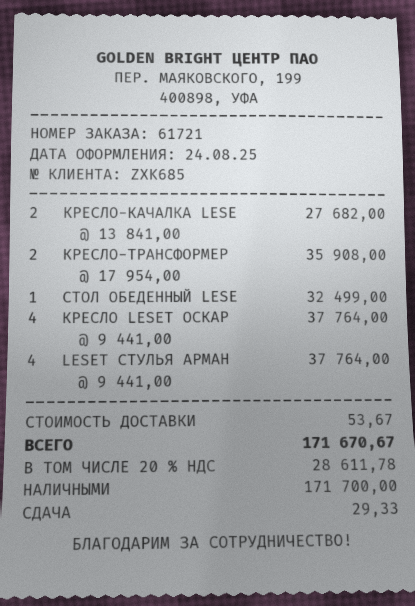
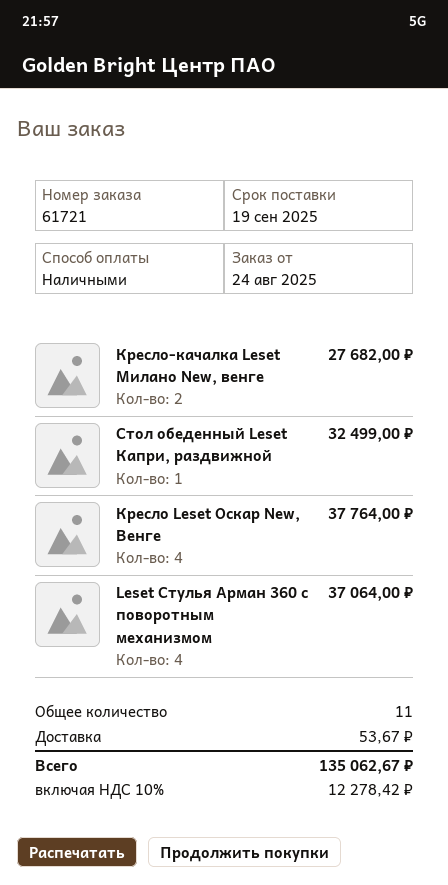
КРЕСЛО-ТРАНСФОРМЕР: 2 for 35908.00 -> none
LESET СТУЛЬЯ АРМАН: 4 for 37764.00 -> 4 for 37064.00
tax: 20% = 28611.78 -> 10% = 12278.42
total: 171670.67 -> 135062.67

